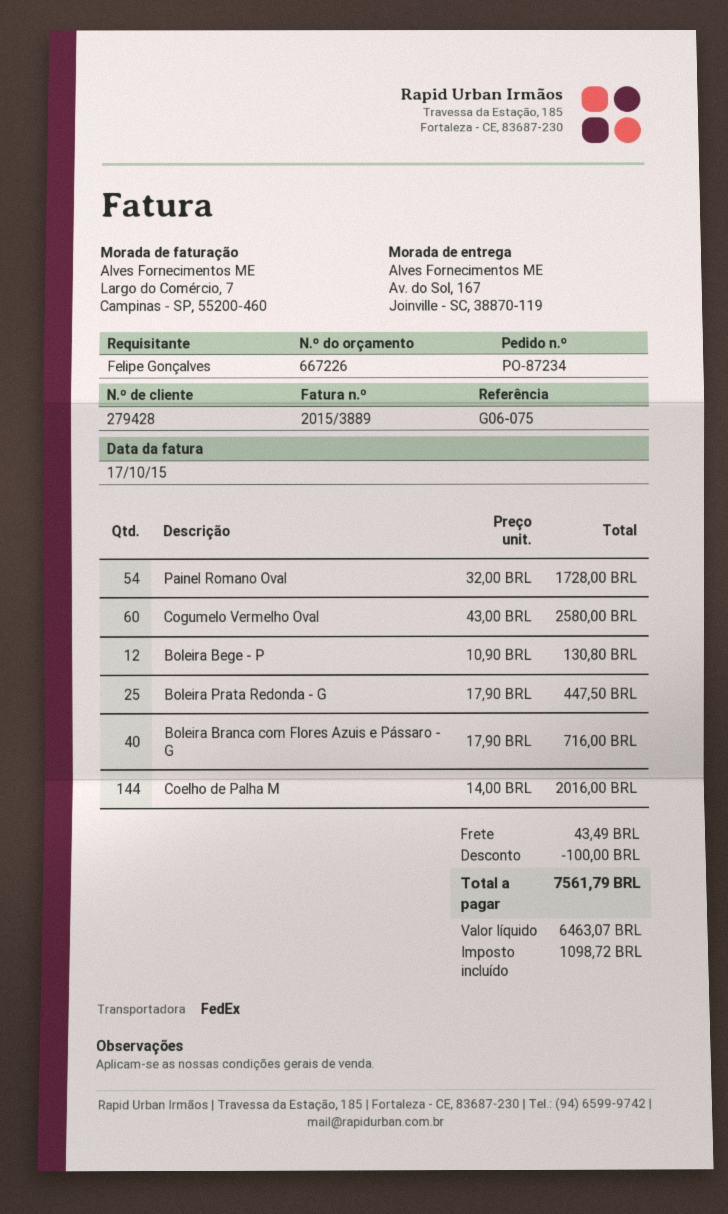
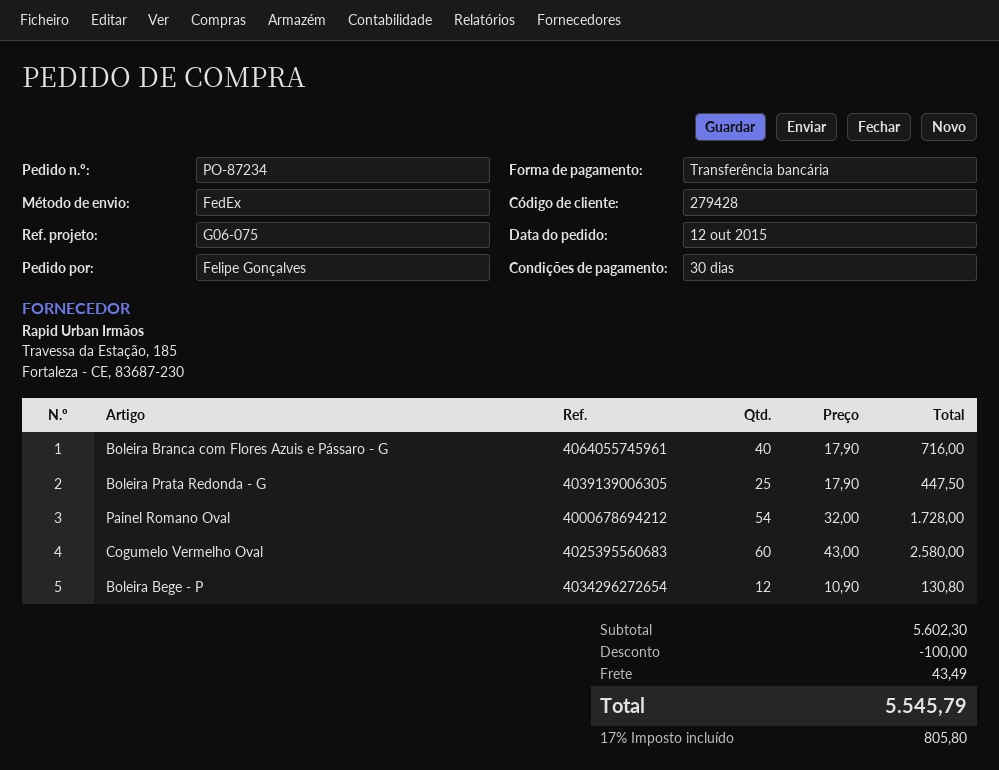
Coelho de Palha M: 144 x 14.00 = 2016.00 -> none
tax: 1098.72 -> 805.80
total: 7561.79 -> 5545.79

